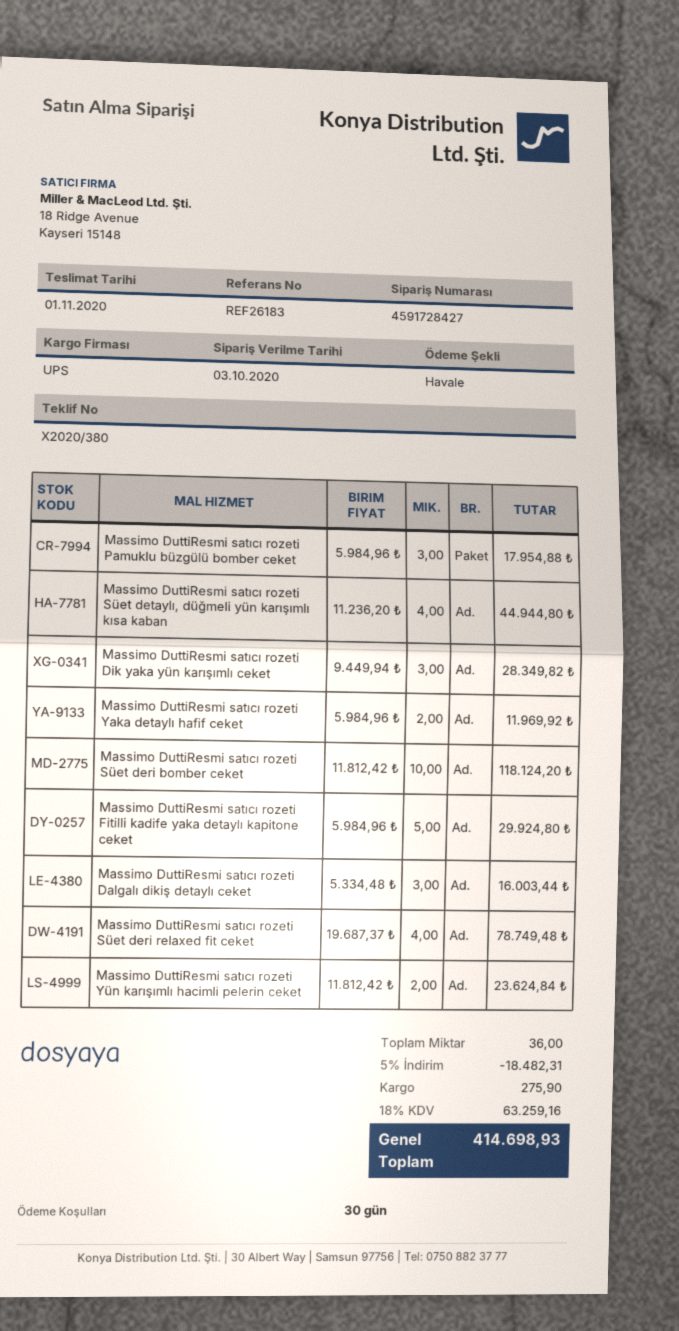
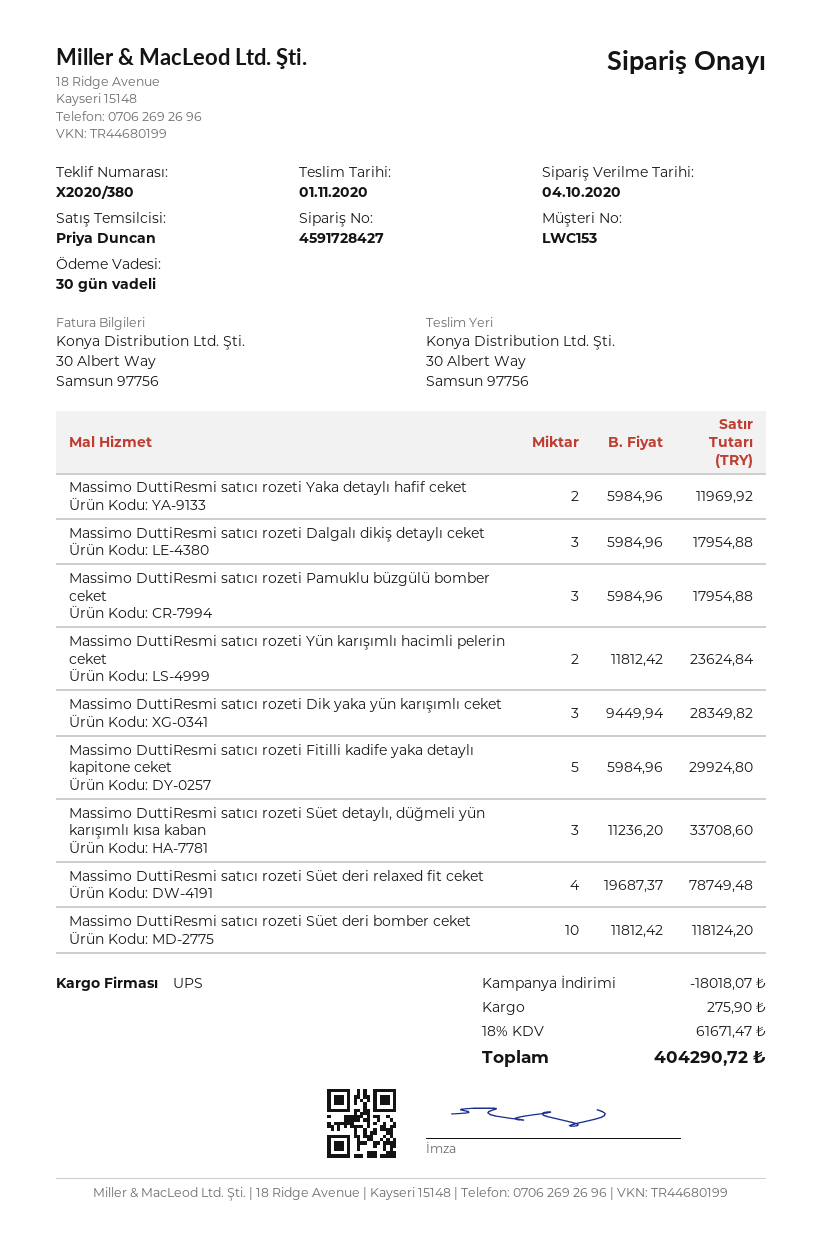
order date: 2020-10-03 -> 2020-10-04
Massimo DuttiResmi satıcı rozeti Süet detaylı, düğmeli yün karışımlı kısa kaban: 4 x 11236.20 = 44944.80 -> 3 x 11236.20 = 33708.60
Massimo DuttiResmi satıcı rozeti Dalgalı dikiş detaylı ceket: 3 x 5334.48 = 16003.44 -> 3 x 5984.96 = 17954.88
discount: 18482.31 -> 18018.07
tax: 18% = 63259.16 -> 18% = 61671.47
total: 414698.93 -> 404290.72

